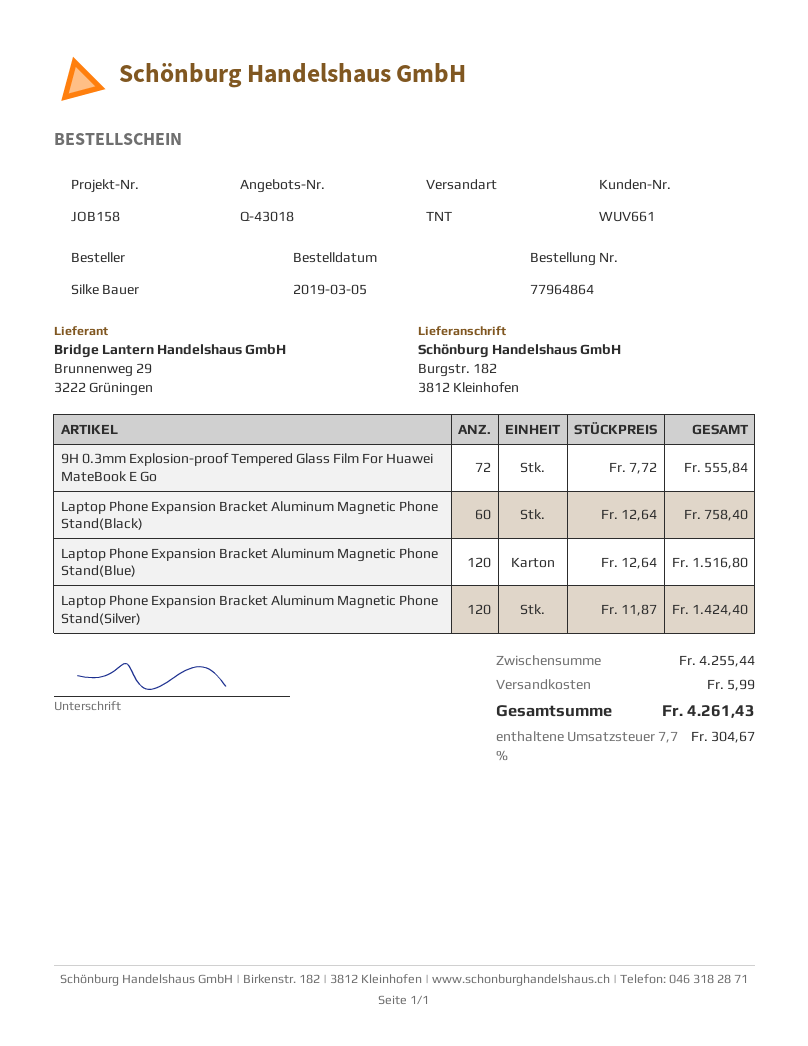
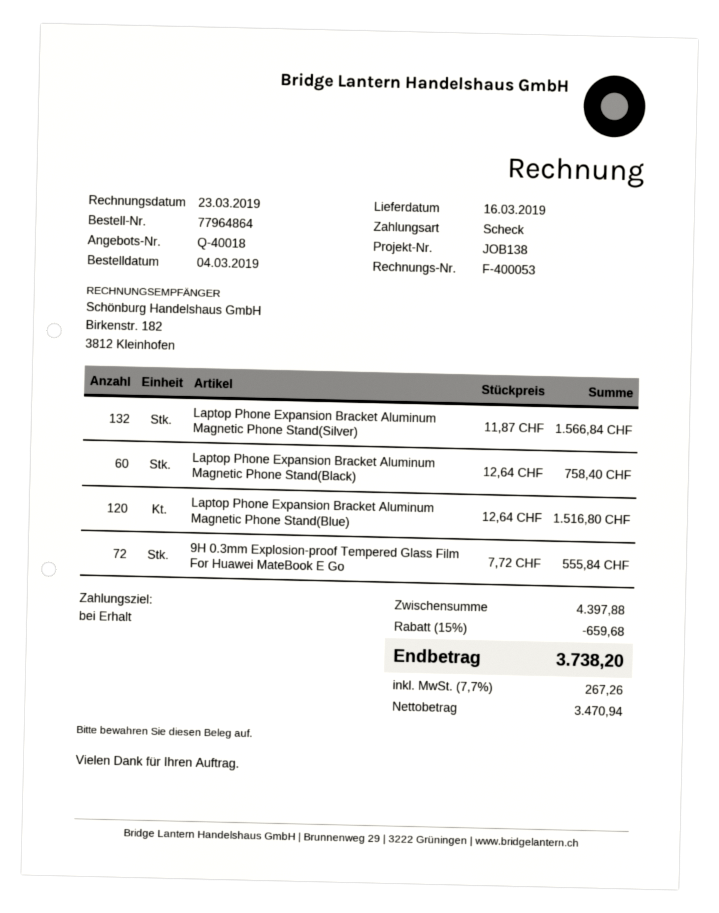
quote number: Q-43018 -> Q-40018
order date: 2019-03-05 -> 2019-03-04
reference: JOB158 -> JOB138
Laptop Phone Expansion Bracket Aluminum Magnetic Phone Stand(Silver): 120 x 11.87 = 1424.40 -> 132 x 11.87 = 1566.84
subtotal: 4255.44 -> 4397.88
discount: none -> 15% = 659.68
shipping: 5.99 -> none
tax: 7.7% = 304.67 -> 7.7% = 267.26
total: 4261.43 -> 3738.20

